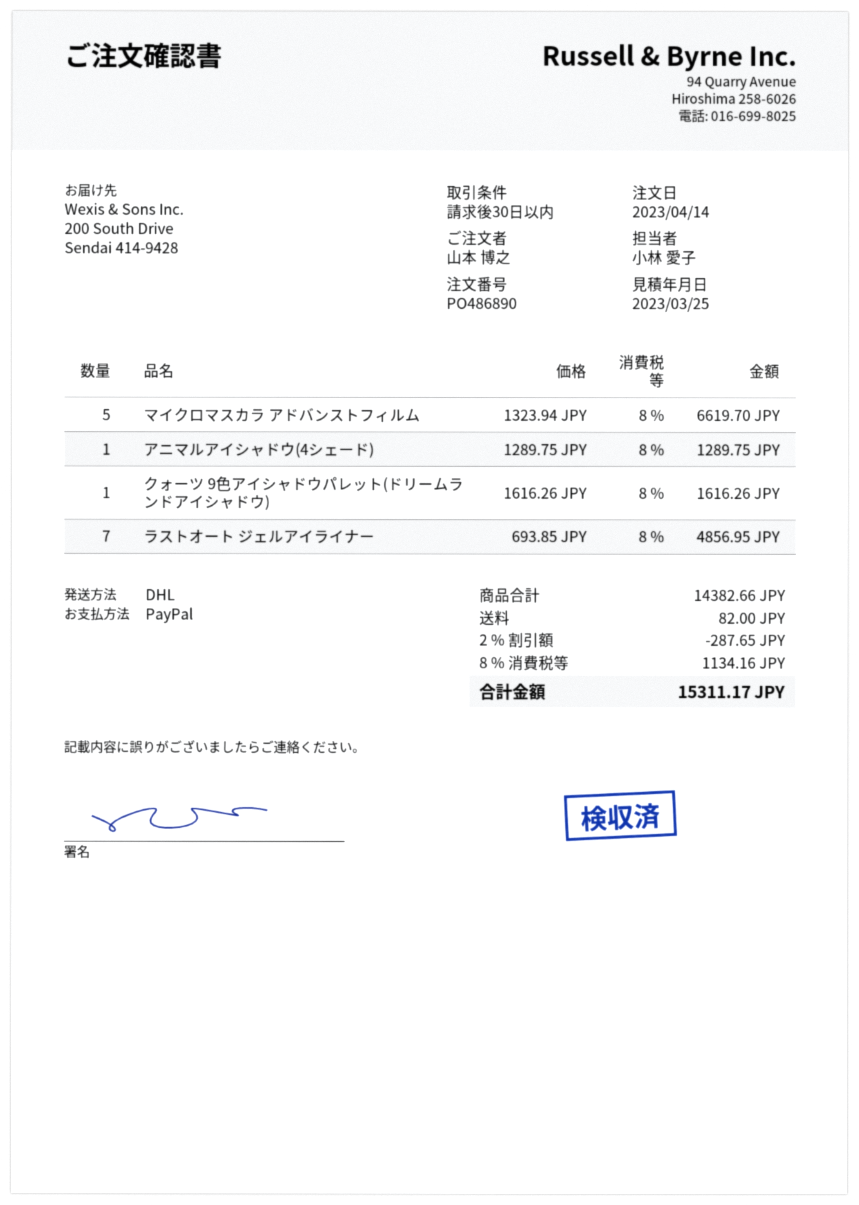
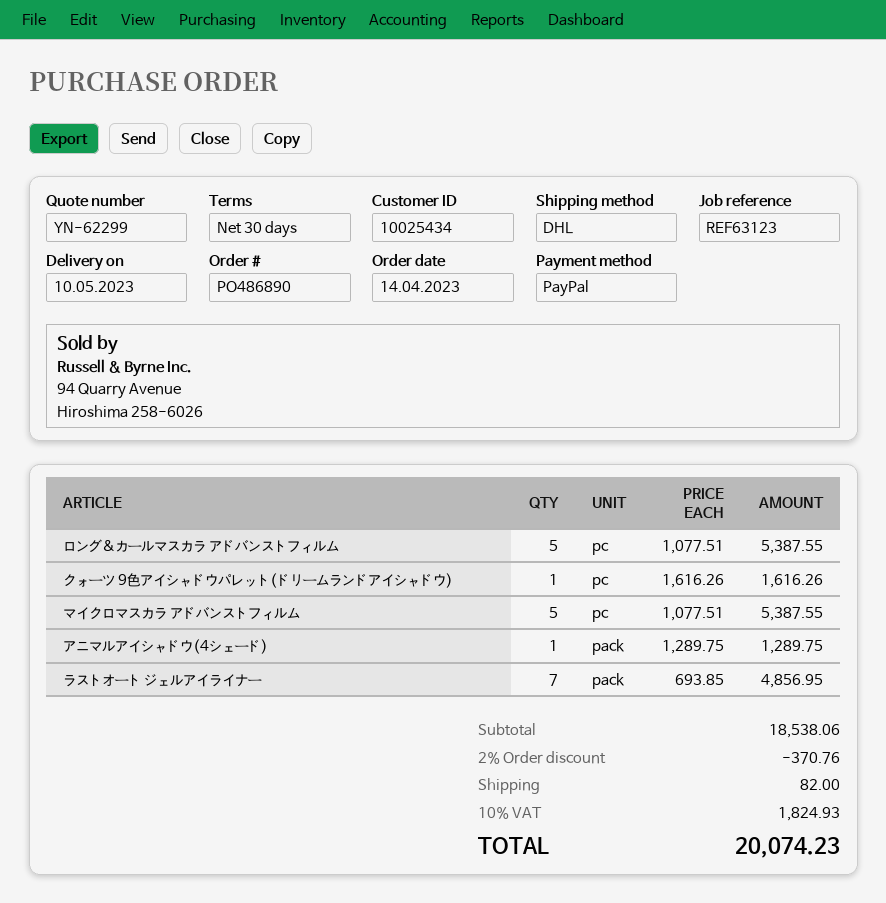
マイクロマスカラ アドバンストフィルム: 5 x 1323.94 = 6619.70 -> 5 x 1077.51 = 5387.55
ロング&カールマスカラ アドバンストフィルム: none -> 5 x 1077.51 = 5387.55
subtotal: 14382.66 -> 18538.06
discount: 2% = 287.65 -> 2% = 370.76
tax: 8% = 1134.16 -> 10% = 1824.93
total: 15311.17 -> 20074.23

